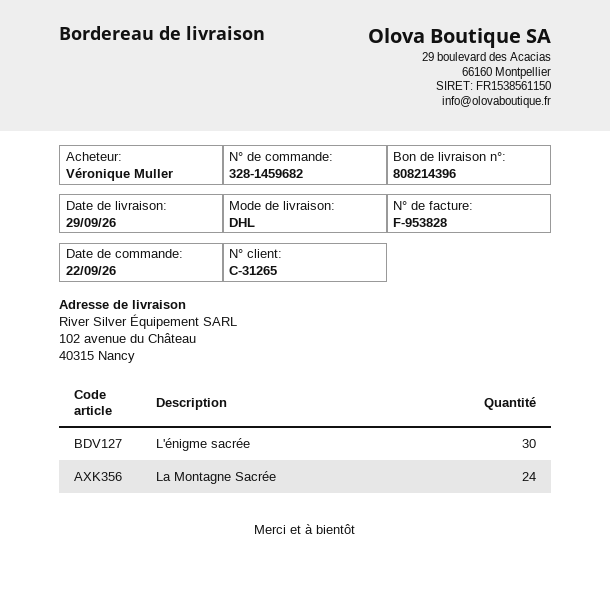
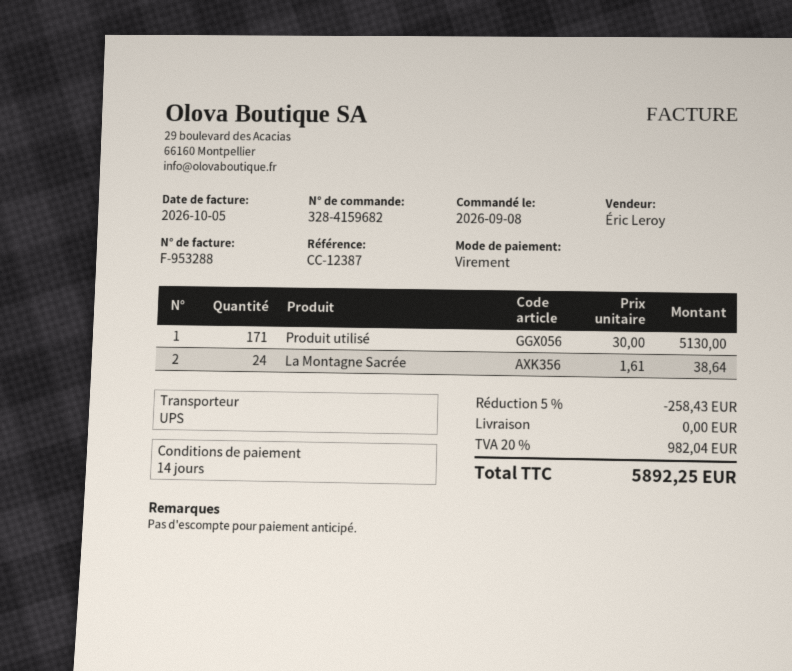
order number: 328-1459682 -> 328-4159682
order date: 2026-09-22 -> 2026-09-08
invoice number: F-953828 -> F-953288
shipping method: DHL -> UPS
L'énigme sacrée: 30 -> none
Produit utilisé: none -> 171

